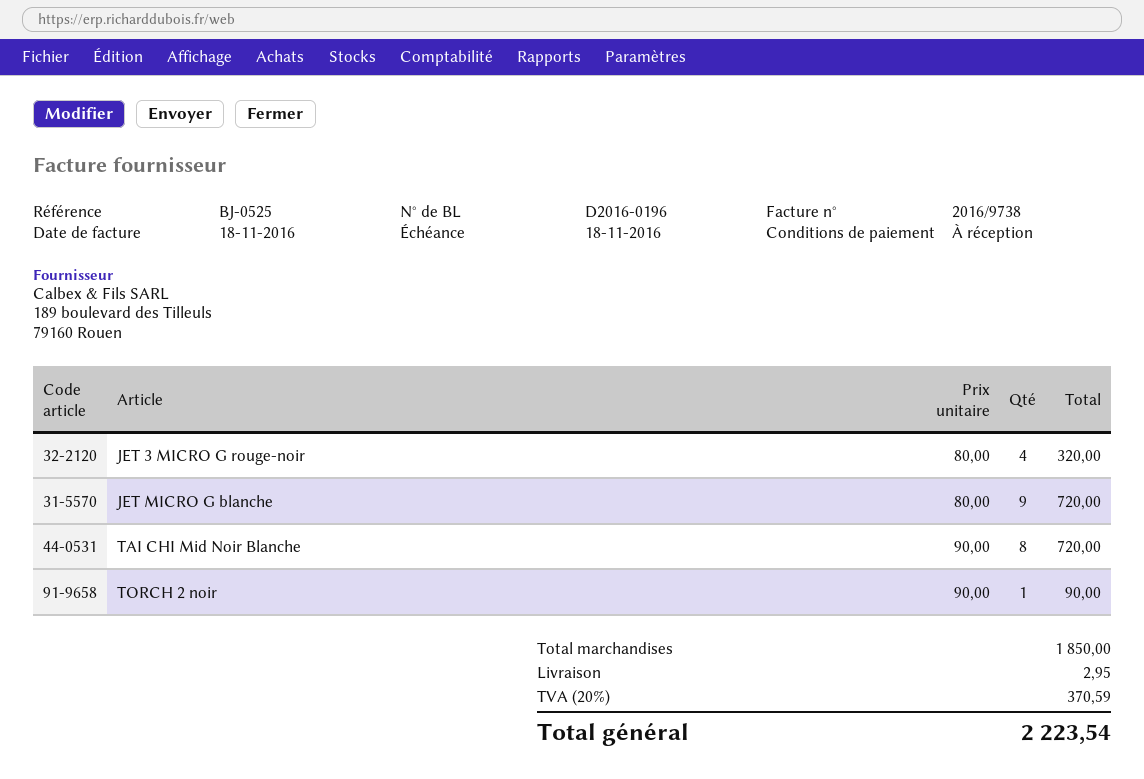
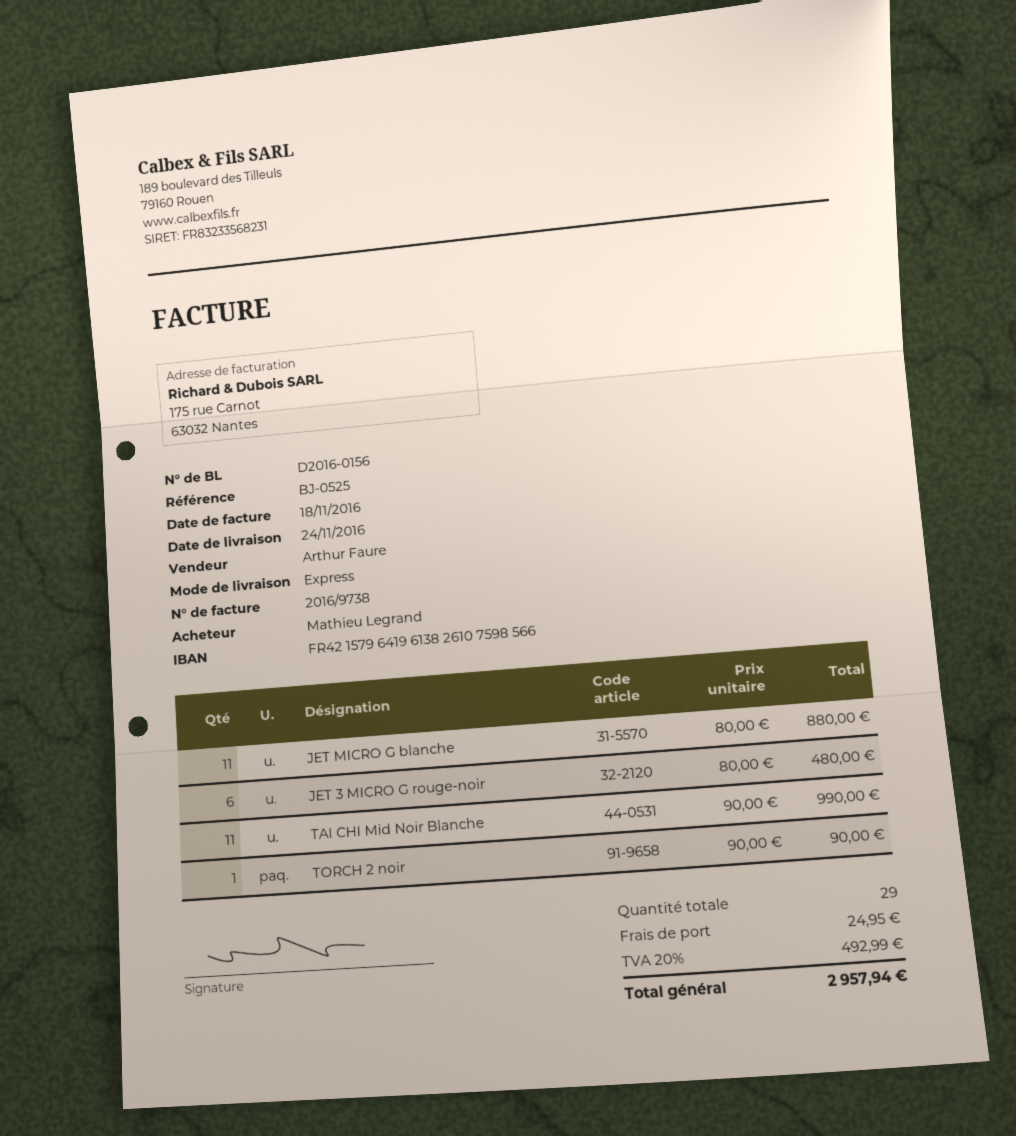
delivery note number: D2016-0196 -> D2016-0156
JET 3 MICRO G rouge-noir: 4 x 80.00 = 320.00 -> 6 x 80.00 = 480.00
JET MICRO G blanche: 9 x 80.00 = 720.00 -> 11 x 80.00 = 880.00
TAI CHI Mid Noir Blanche: 8 x 90.00 = 720.00 -> 11 x 90.00 = 990.00
shipping: 2.95 -> 24.95
tax: 20% = 370.59 -> 20% = 492.99
total: 2223.54 -> 2957.94

